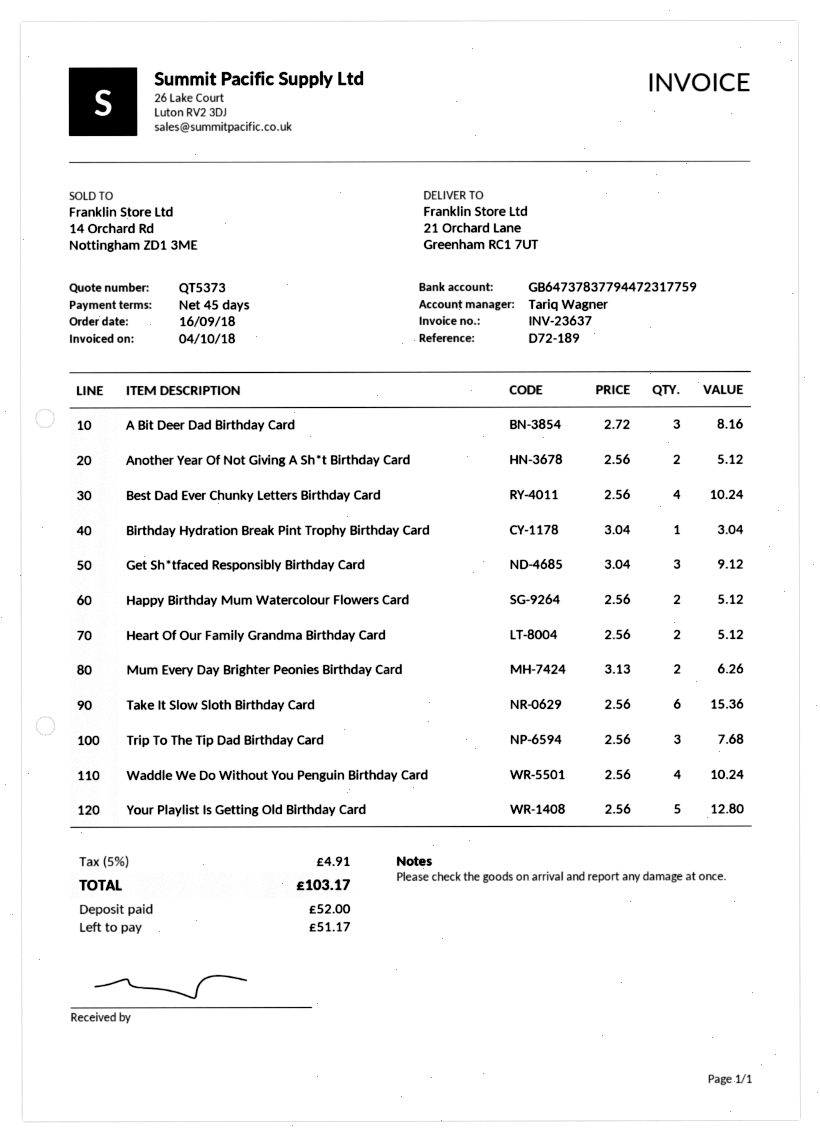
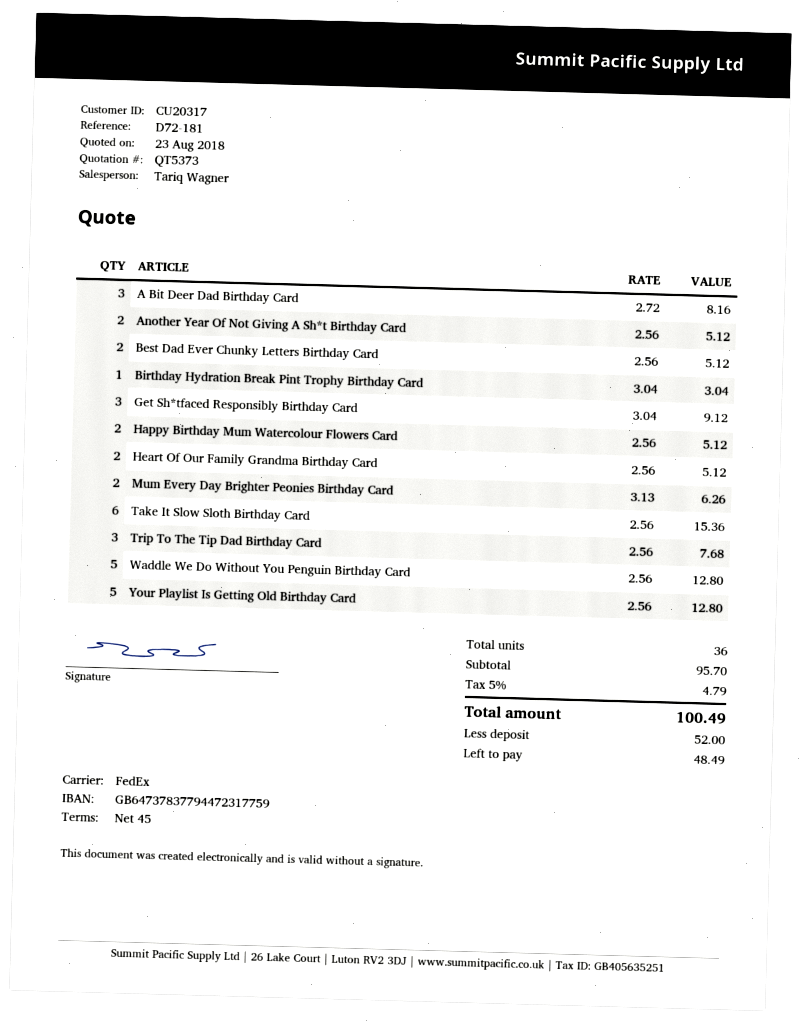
reference: D72-189 -> D72-181
Best Dad Ever Chunky Letters Birthday Card: 4 x 2.56 = 10.24 -> 2 x 2.56 = 5.12
Waddle We Do Without You Penguin Birthday Card: 4 x 2.56 = 10.24 -> 5 x 2.56 = 12.80
tax: 5% = 4.91 -> 5% = 4.79
total: 103.17 -> 100.49
balance: 51.17 -> 48.49

